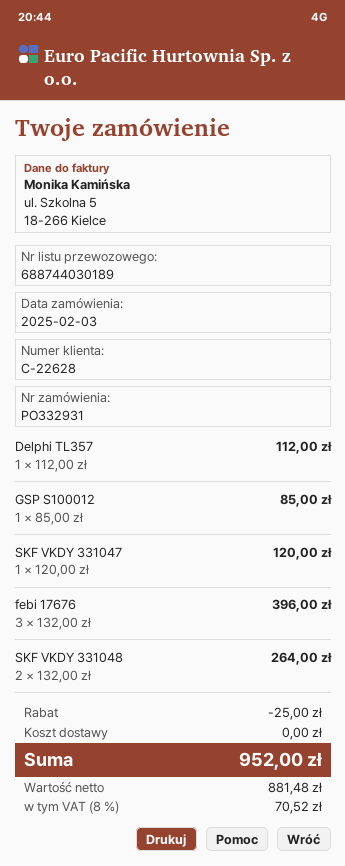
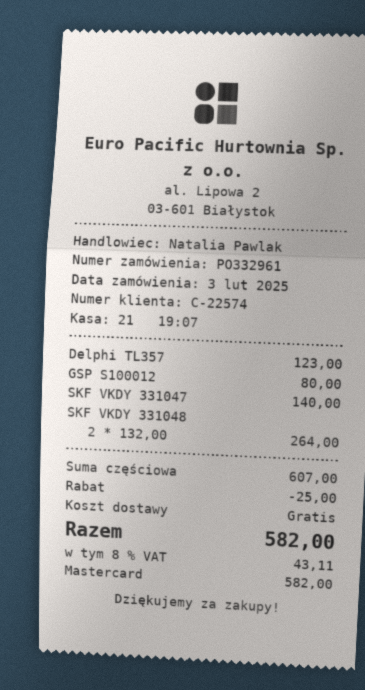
order number: PO332931 -> PO332961
customer number: C-22628 -> C-22574
Delphi TL357: 1 x 112.00 = 112.00 -> 1 x 123.00 = 123.00
GSP S100012: 1 x 85.00 = 85.00 -> 1 x 80.00 = 80.00
SKF VKDY 331047: 1 x 120.00 = 120.00 -> 1 x 140.00 = 140.00
febi 17676: 3 x 132.00 = 396.00 -> none
tax: 8% = 70.52 -> 8% = 43.11
total: 952.00 -> 582.00

